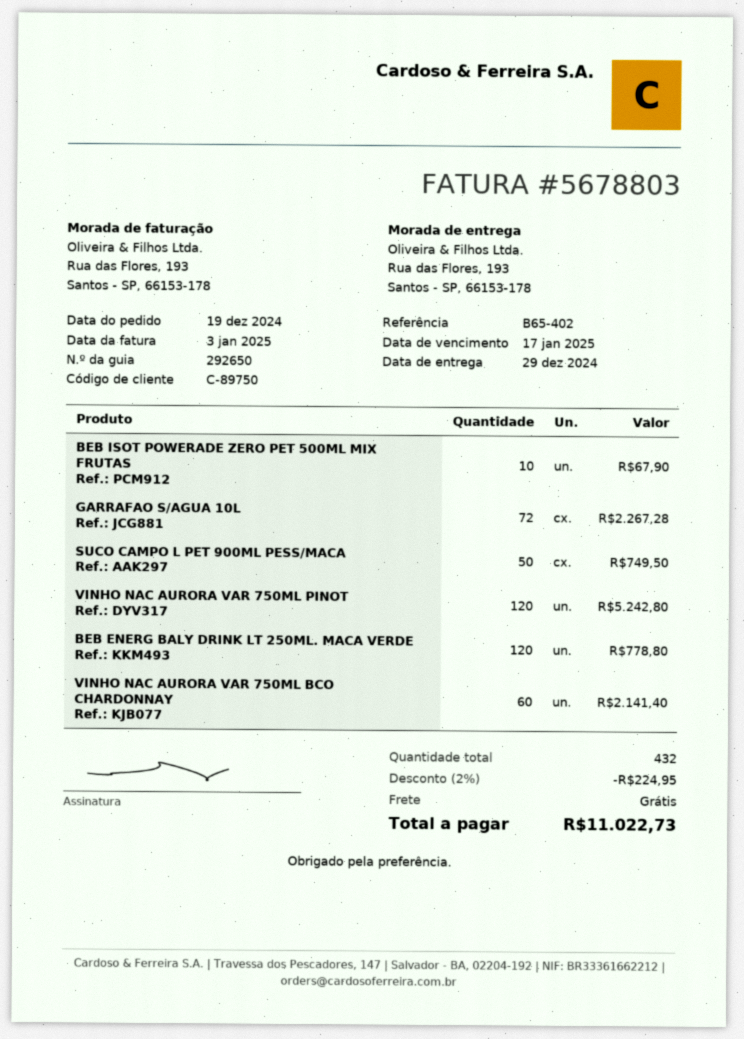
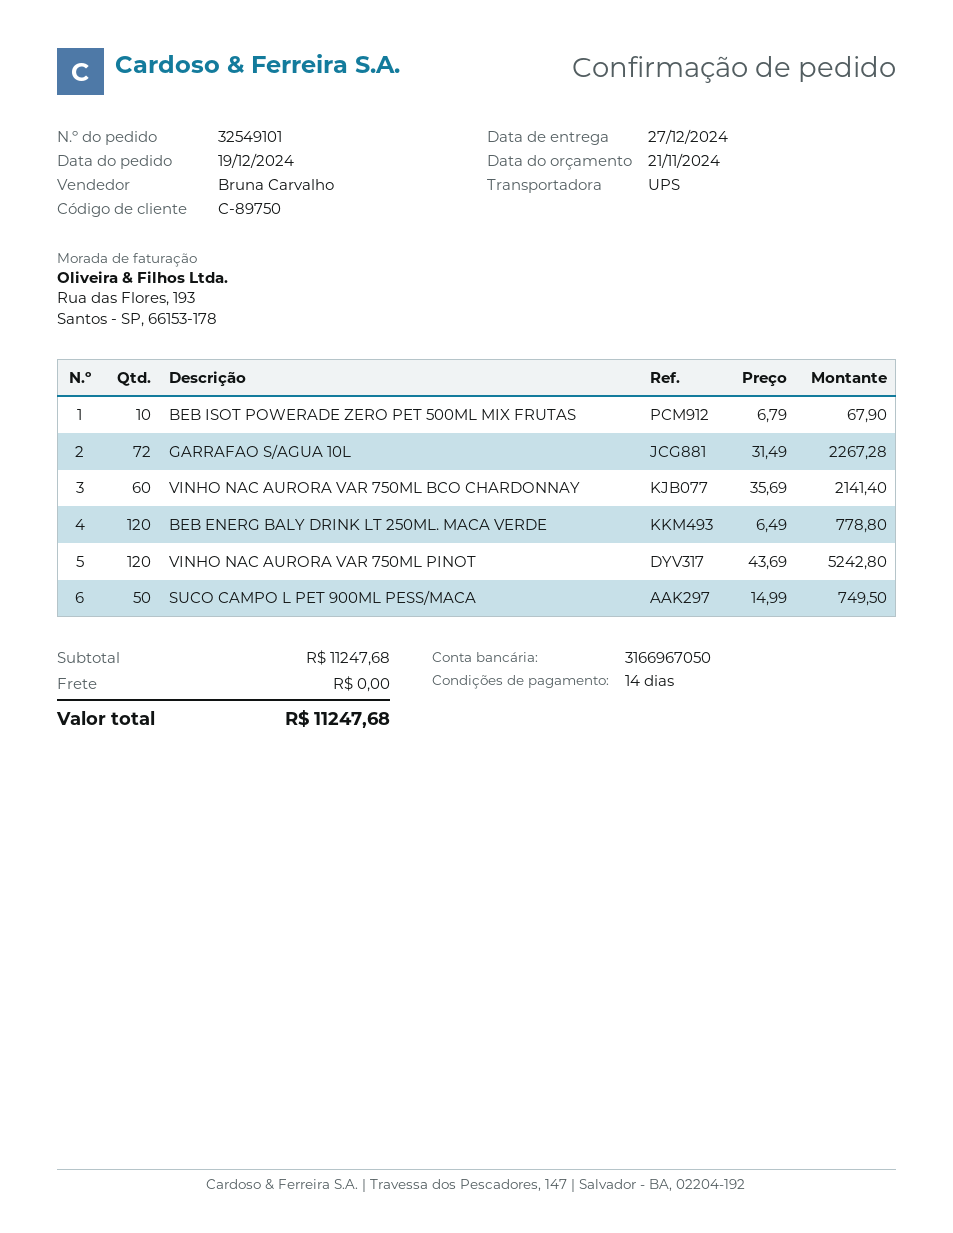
delivery date: 2024-12-29 -> 2024-12-27
discount: 2% = 224.95 -> none
total: 11022.73 -> 11247.68

